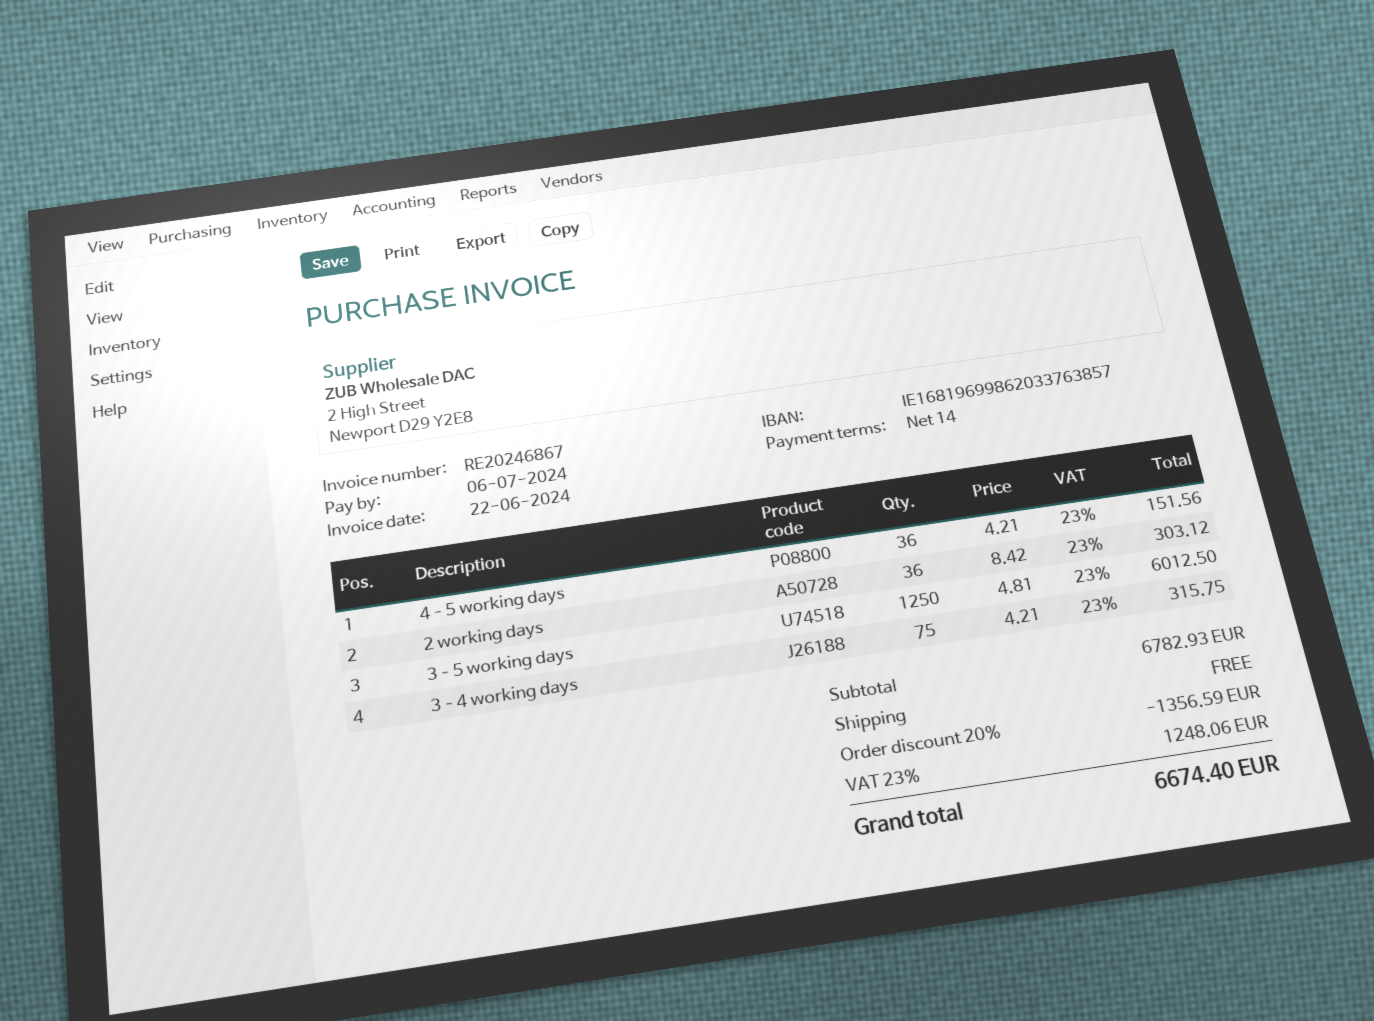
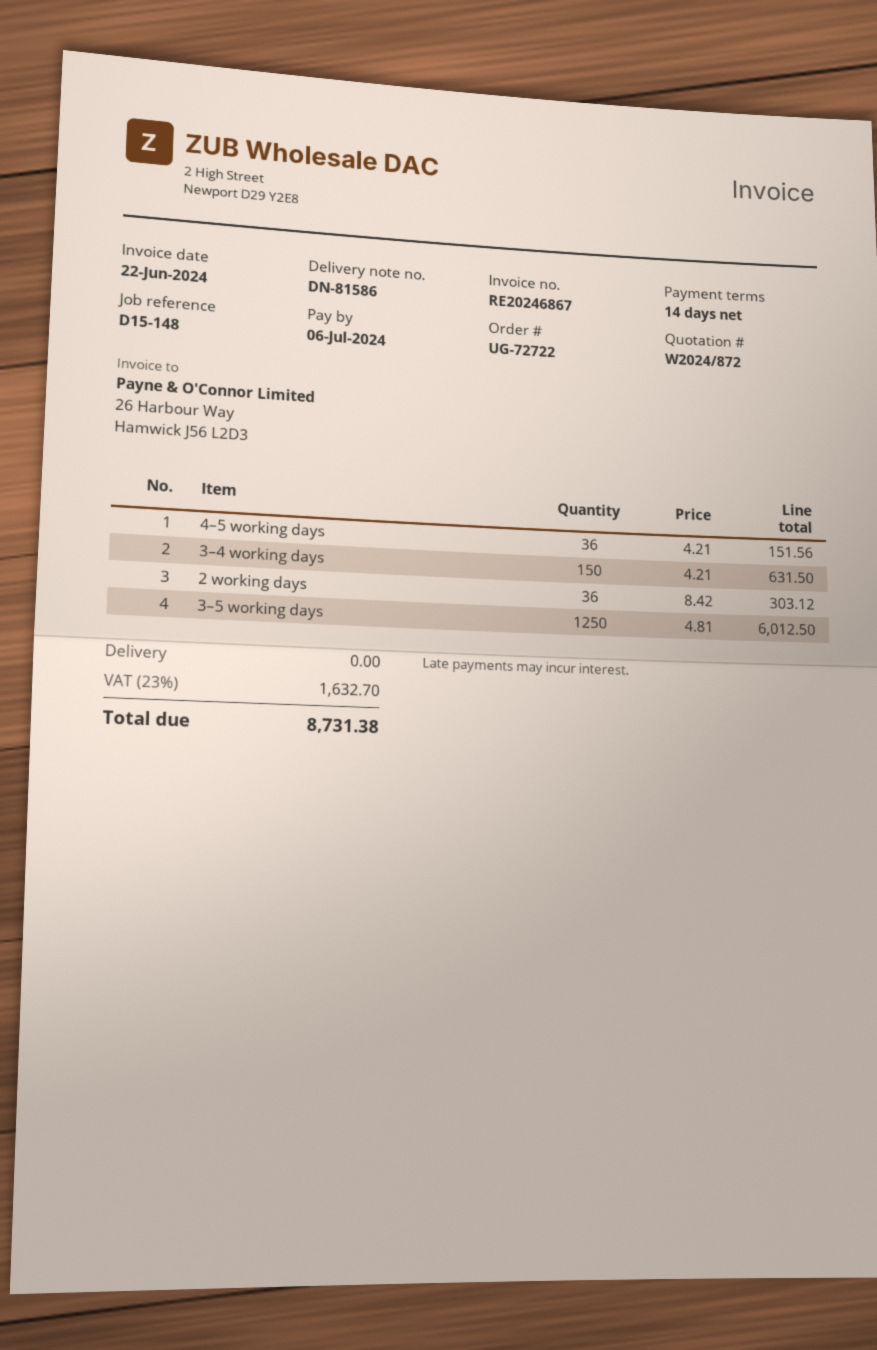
3–4 working days: 75 x 4.21 = 315.75 -> 150 x 4.21 = 631.50
discount: 20% = 1356.59 -> none
tax: 23% = 1248.06 -> 23% = 1632.70
total: 6674.40 -> 8731.38

